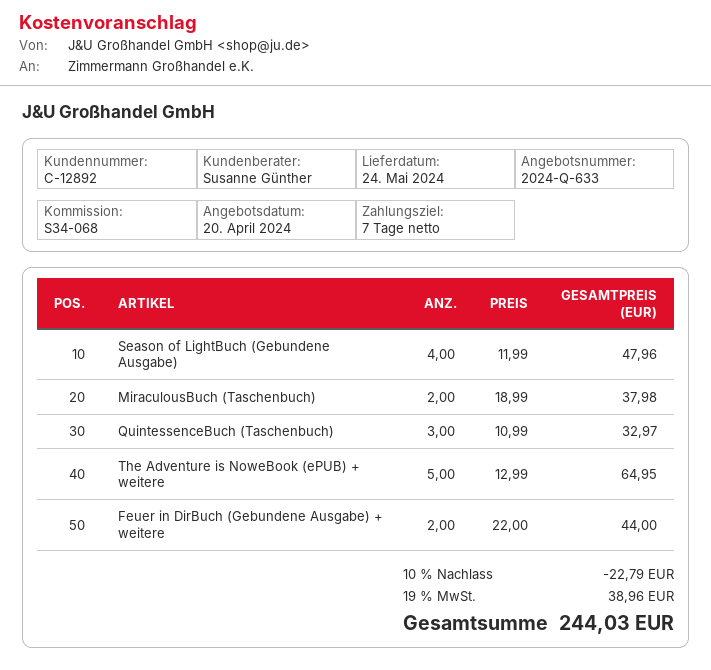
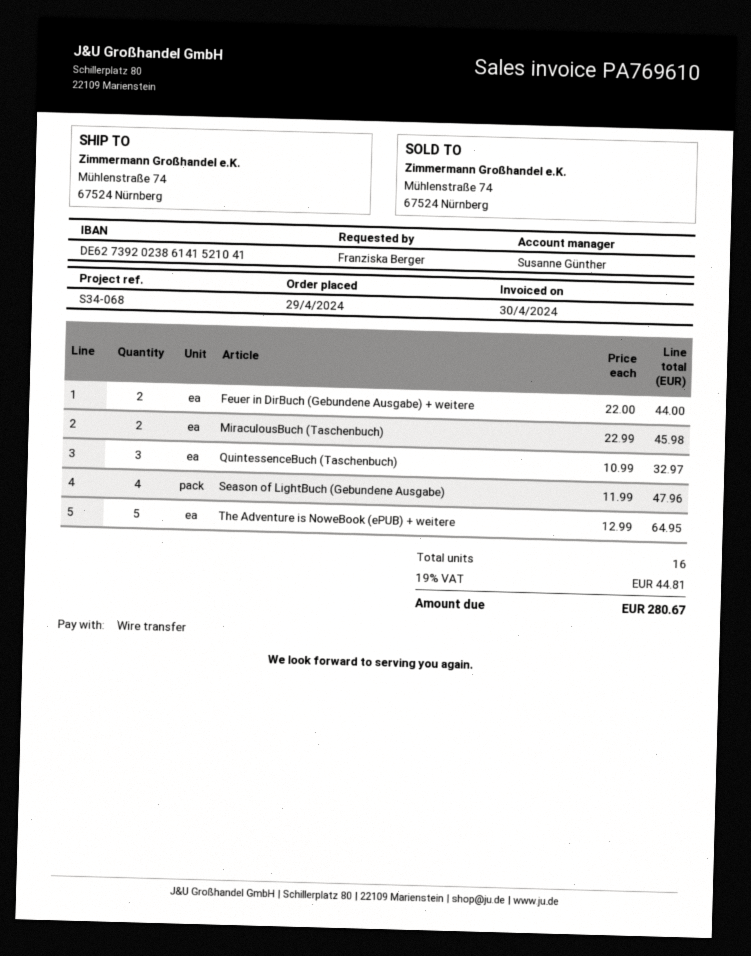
MiraculousBuch (Taschenbuch): 2 x 18.99 = 37.98 -> 2 x 22.99 = 45.98
discount: 10% = 22.79 -> none
tax: 19% = 38.96 -> 19% = 44.81
total: 244.03 -> 280.67

